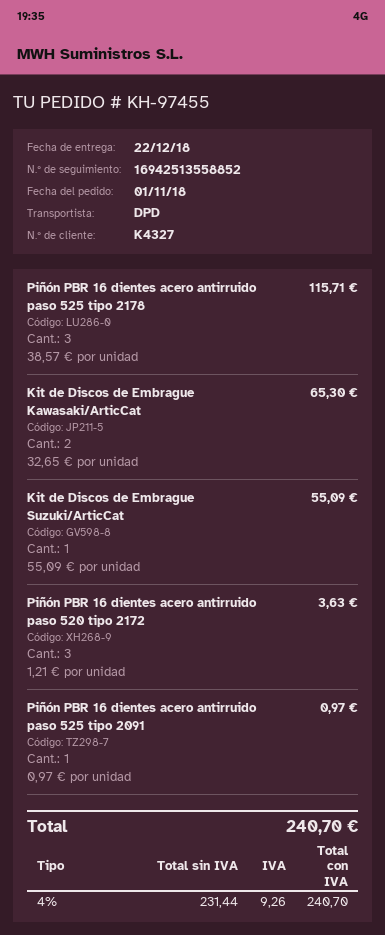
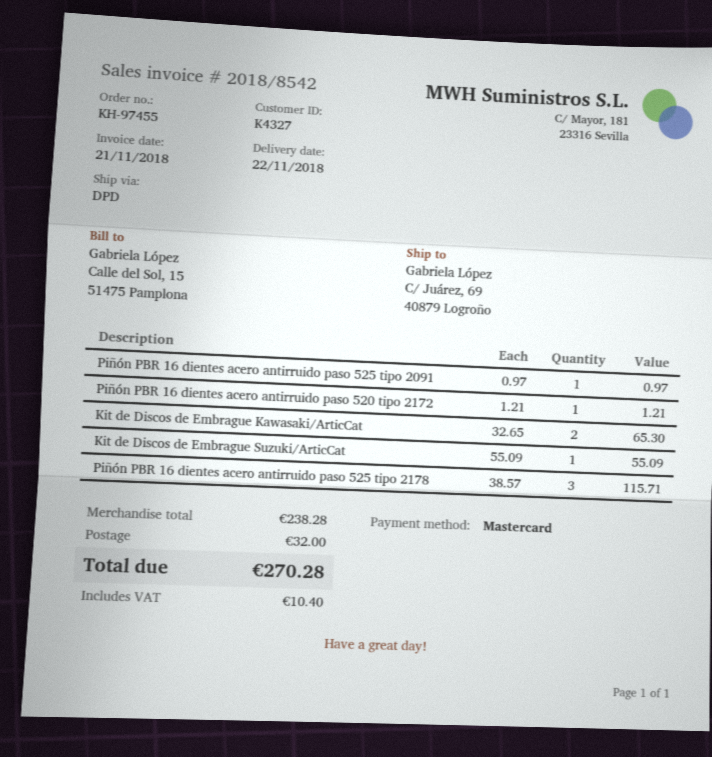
delivery date: 2018-12-22 -> 2018-11-22
Piñón PBR 16 dientes acero antirruido paso 520 tipo 2172: 3 x 1.21 = 3.63 -> 1 x 1.21 = 1.21
shipping: none -> 32.00
tax: 9.26 -> 10.40
total: 240.70 -> 270.28

